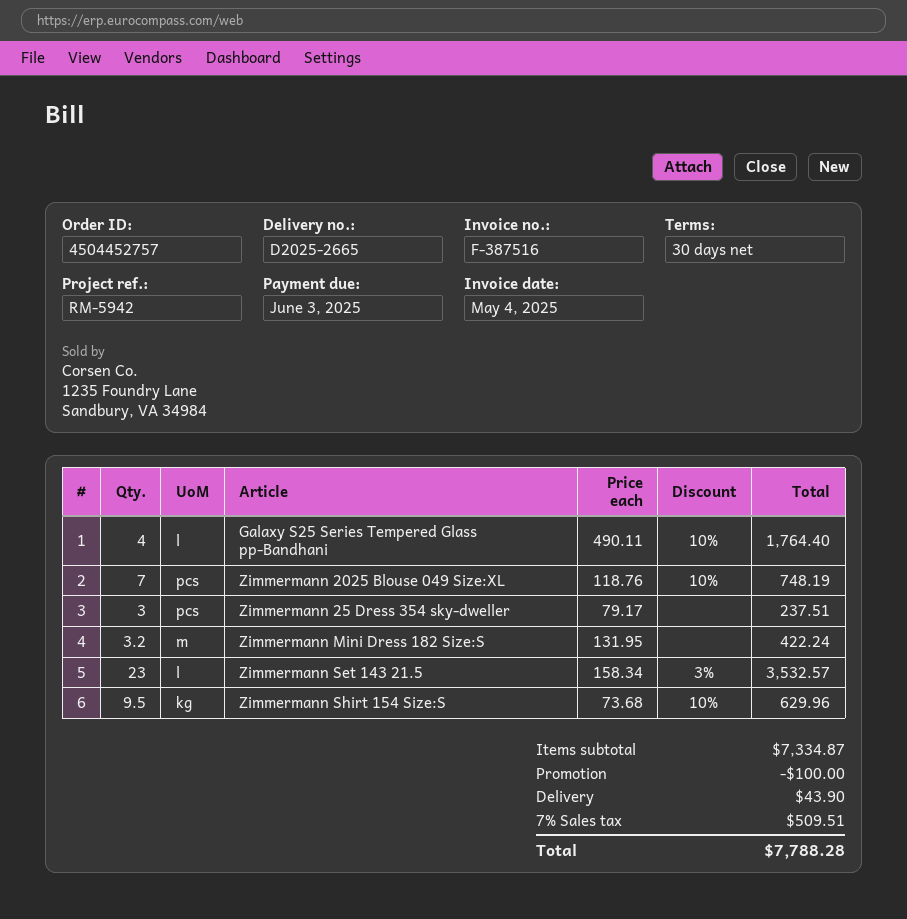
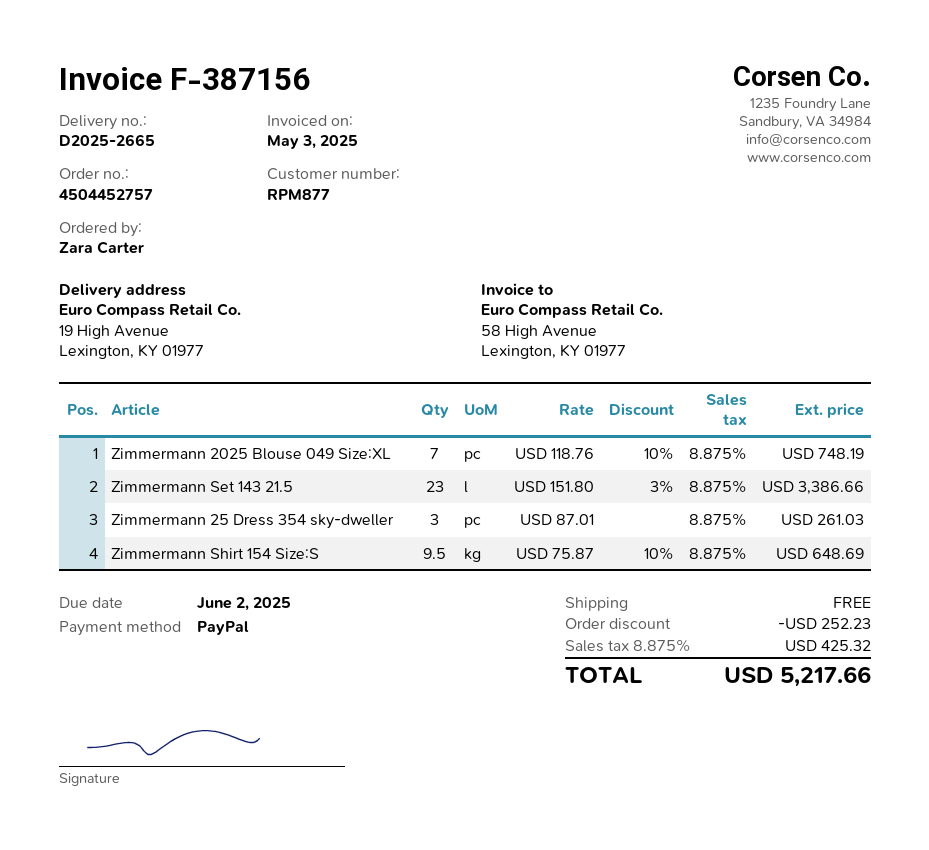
invoice number: F-387516 -> F-387156
invoice date: 2025-05-04 -> 2025-05-03
due date: 2025-06-03 -> 2025-06-02
Galaxy S25 Series Tempered Glass pp-Bandhani: 4 x 490.11 - 10% = 1764.40 -> none
Zimmermann 25 Dress 354 sky-dweller: 3 x 79.17 = 237.51 -> 3 x 87.01 = 261.03
Zimmermann Mini Dress 182 Size:S: 3.2 x 131.95 = 422.24 -> none
Zimmermann Set 143 21.5: 23 x 158.34 - 3% = 3532.57 -> 23 x 151.80 - 3% = 3386.66
Zimmermann Shirt 154 Size:S: 9.5 x 73.68 - 10% = 629.96 -> 9.5 x 75.87 - 10% = 648.69
discount: 100.00 -> 252.23
shipping: 43.90 -> 0.00
tax: 7% = 509.51 -> 8.875% = 425.32
total: 7788.28 -> 5217.66

